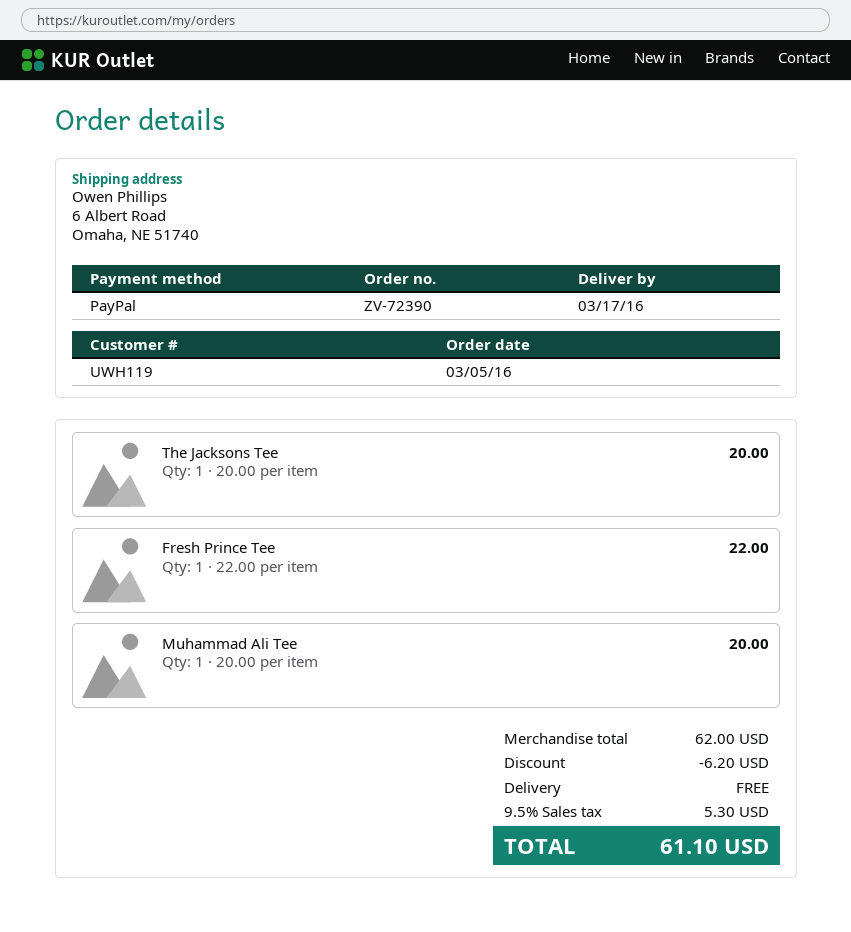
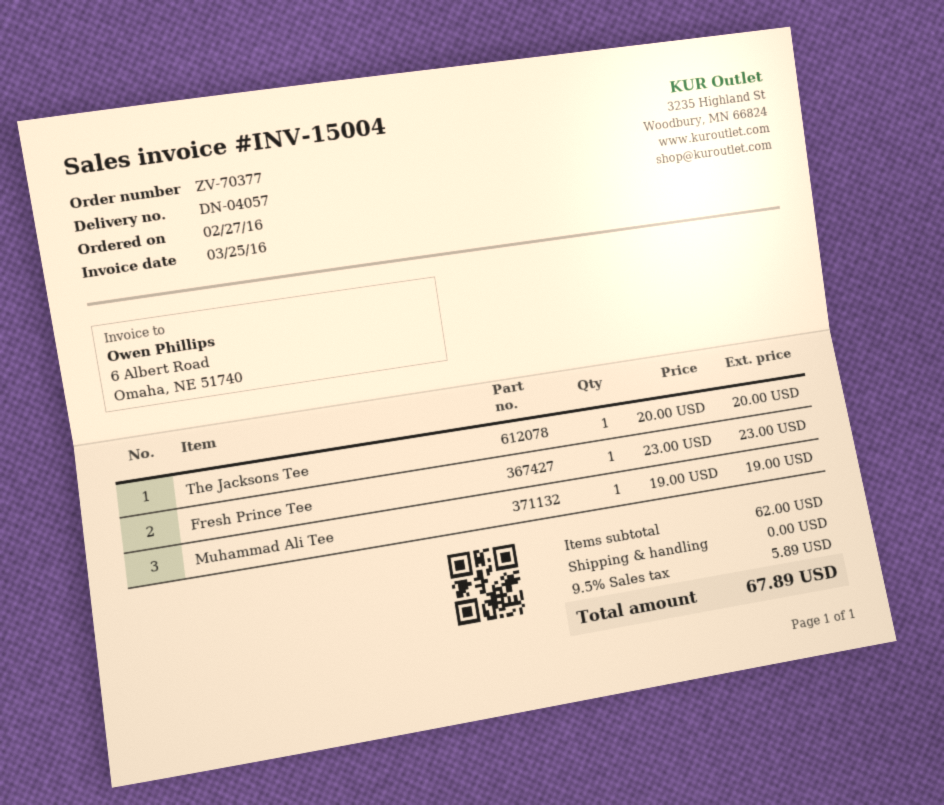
order number: ZV-72390 -> ZV-70377
order date: 2016-03-05 -> 2016-02-27
Fresh Prince Tee: 1 x 22.00 = 22.00 -> 1 x 23.00 = 23.00
Muhammad Ali Tee: 1 x 20.00 = 20.00 -> 1 x 19.00 = 19.00
discount: 6.20 -> none
tax: 9.5% = 5.30 -> 9.5% = 5.89
total: 61.10 -> 67.89

